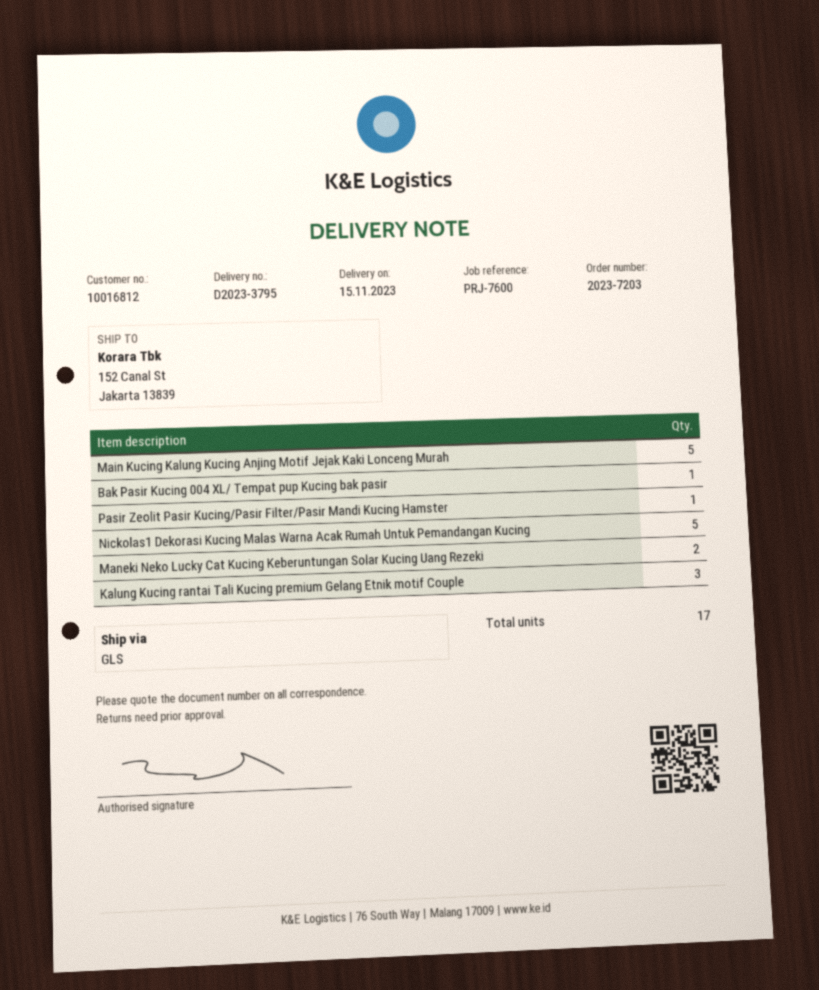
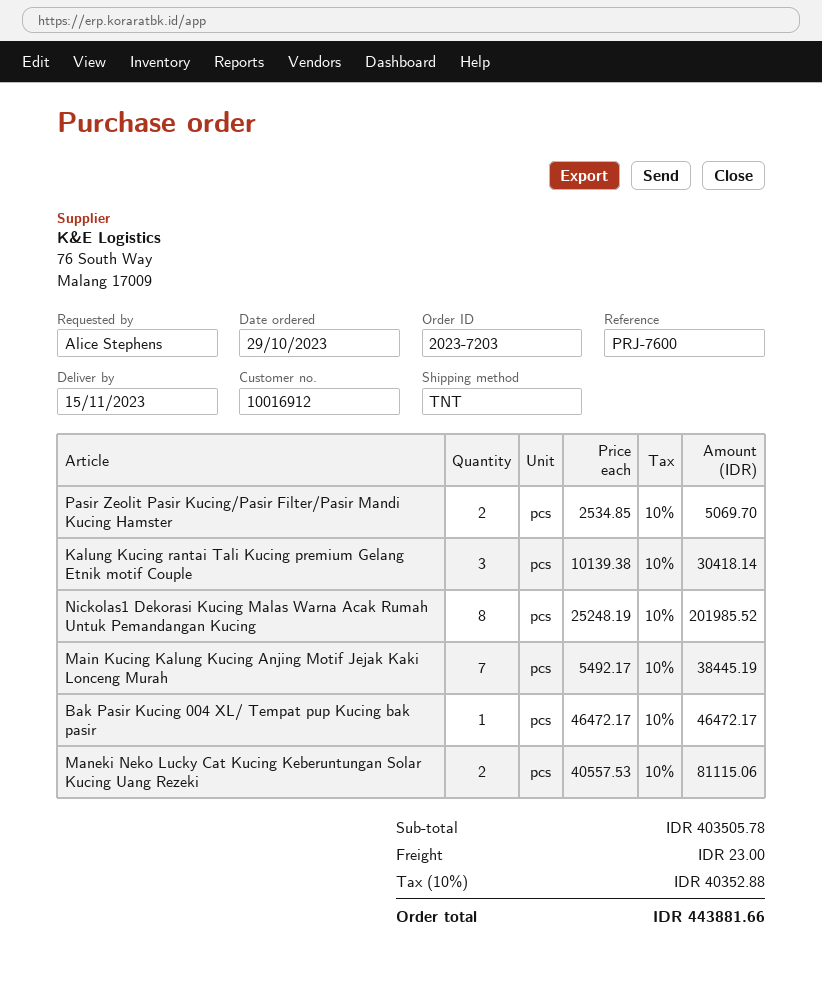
customer number: 10016812 -> 10016912
shipping method: GLS -> TNT
Main Kucing Kalung Kucing Anjing Motif Jejak Kaki Lonceng Murah: 5 -> 7
Pasir Zeolit Pasir Kucing/Pasir Filter/Pasir Mandi Kucing Hamster: 1 -> 2
Nickolas1 Dekorasi Kucing Malas Warna Acak Rumah Untuk Pemandangan Kucing: 5 -> 8

